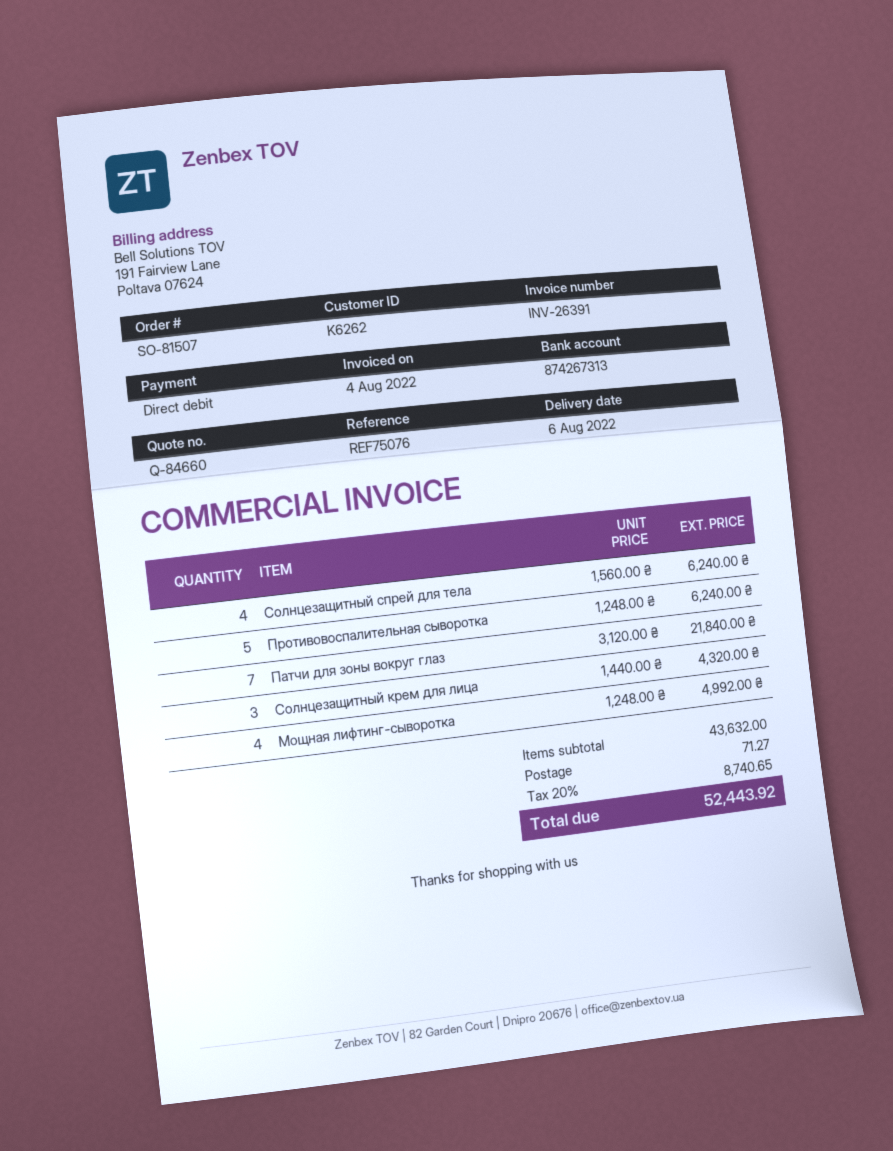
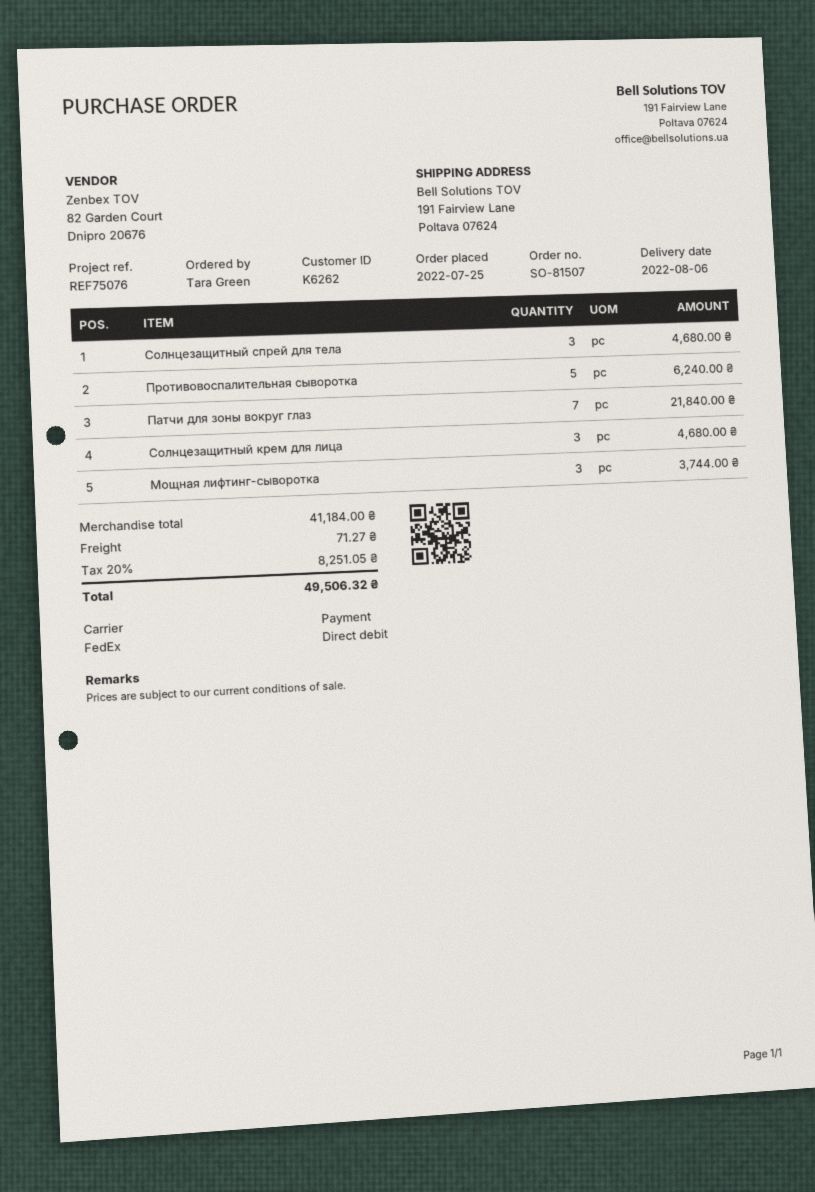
Солнцезащитный спрей для тела: 4 for 6240.00 -> 3 for 4680.00
Солнцезащитный крем для лица: 3 for 4320.00 -> 3 for 4680.00
Мощная лифтинг-сыворотка: 4 for 4992.00 -> 3 for 3744.00
subtotal: 43632.00 -> 41184.00
tax: 20% = 8740.65 -> 20% = 8251.05
total: 52443.92 -> 49506.32

